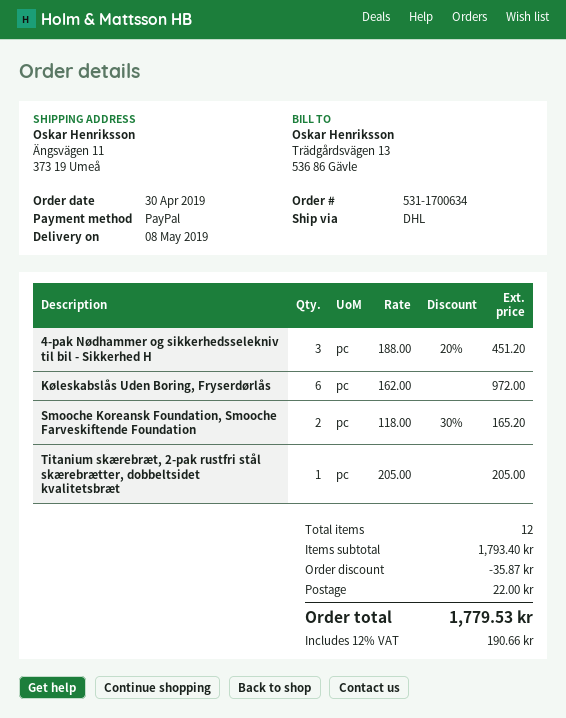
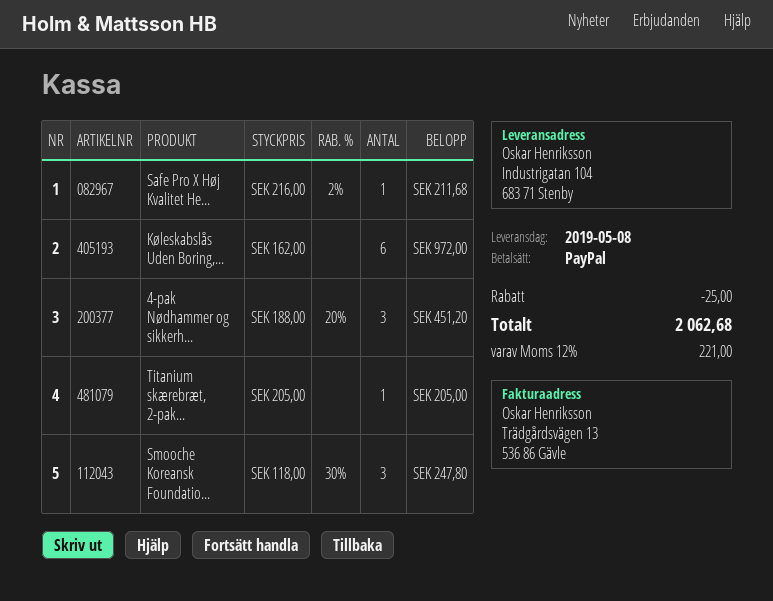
ship to: Ängsvägen 11, 373 19 Umeå -> Industrigatan 104, 683 71 Stenby
Smooche Koreansk Foundation, Smooche Farveskiftende Foundation: 2 x 118.00 - 30% = 165.20 -> 3 x 118.00 - 30% = 247.80
Safe Pro X Høj Kvalitet He...: none -> 1 x 216.00 - 2% = 211.68
discount: 35.87 -> 25.00
shipping: 22.00 -> none
tax: 12% = 190.66 -> 12% = 221.00
total: 1779.53 -> 2062.68

